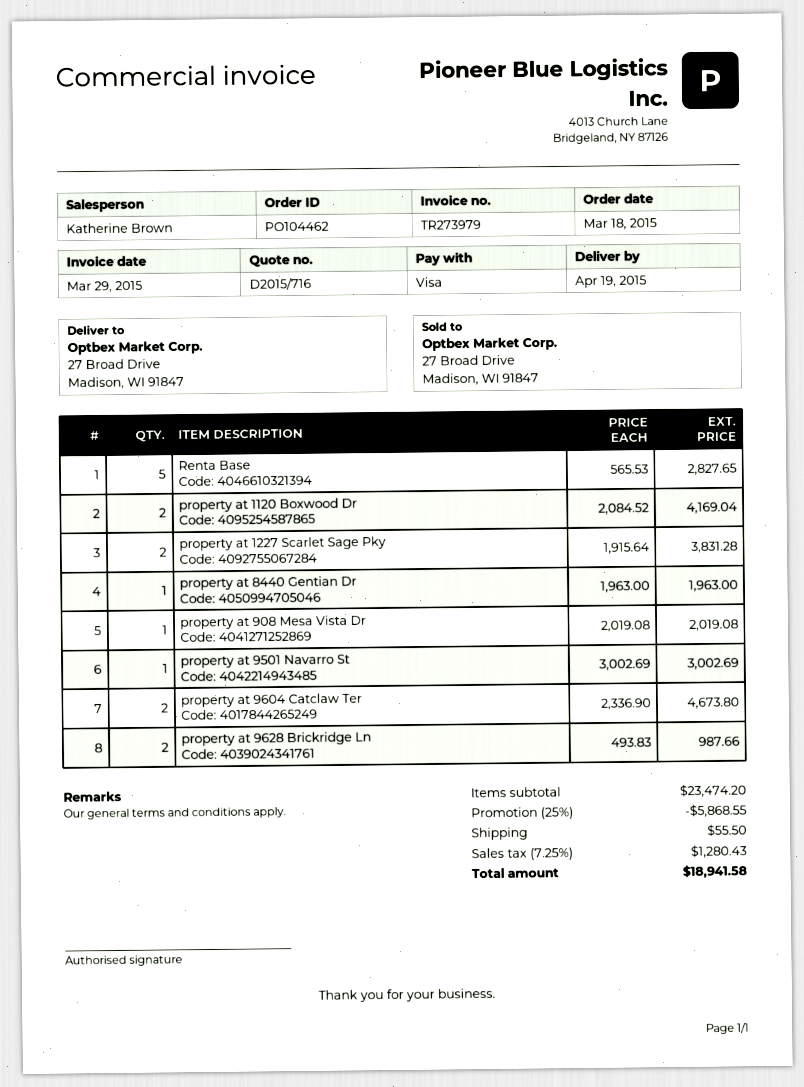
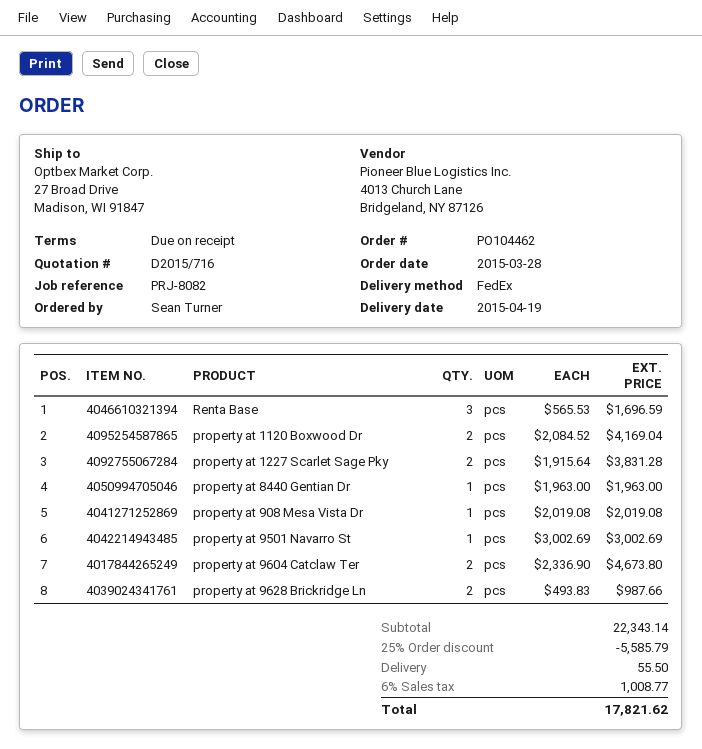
order date: 2015-03-18 -> 2015-03-28
Renta Base: 5 x 565.53 = 2827.65 -> 3 x 565.53 = 1696.59
subtotal: 23474.20 -> 22343.14
discount: 25% = 5868.55 -> 25% = 5585.79
tax: 7.25% = 1280.43 -> 6% = 1008.77
total: 18941.58 -> 17821.62

